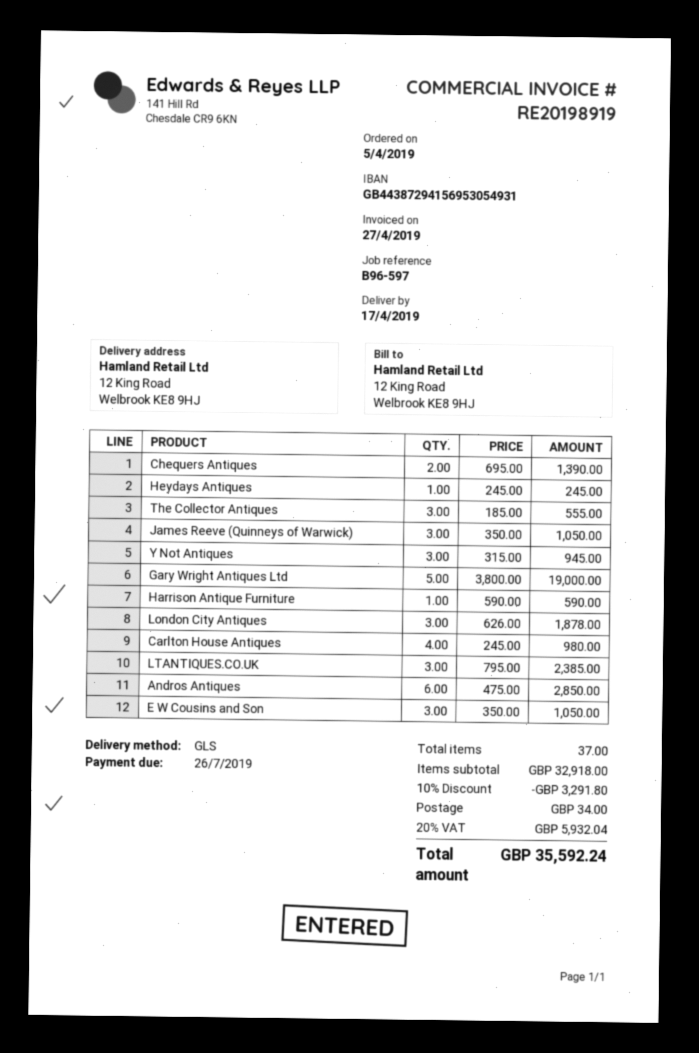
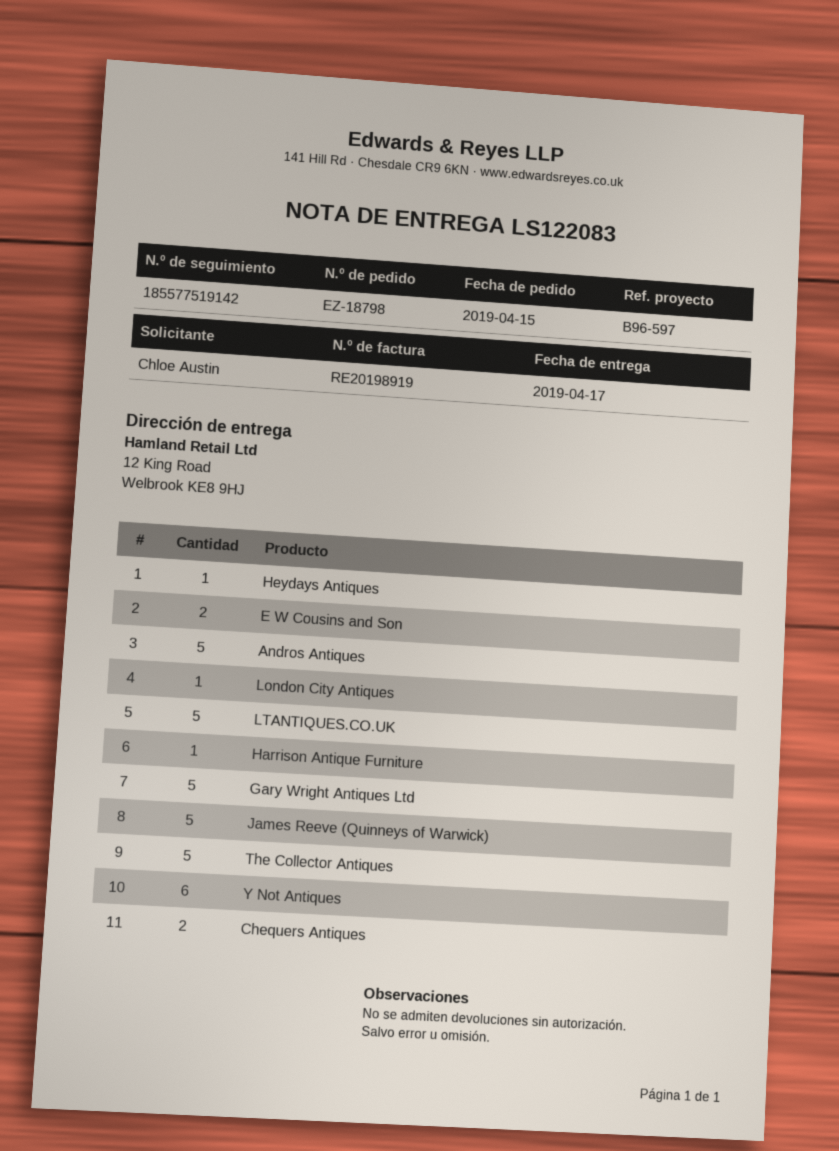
order date: 2019-04-05 -> 2019-04-15
The Collector Antiques: 3 -> 5
James Reeve (Quinneys of Warwick): 3 -> 5
Y Not Antiques: 3 -> 6
London City Antiques: 3 -> 1
Carlton House Antiques: 4 -> none
LTANTIQUES.CO.UK: 3 -> 5
Andros Antiques: 6 -> 5
E W Cousins and Son: 3 -> 2

